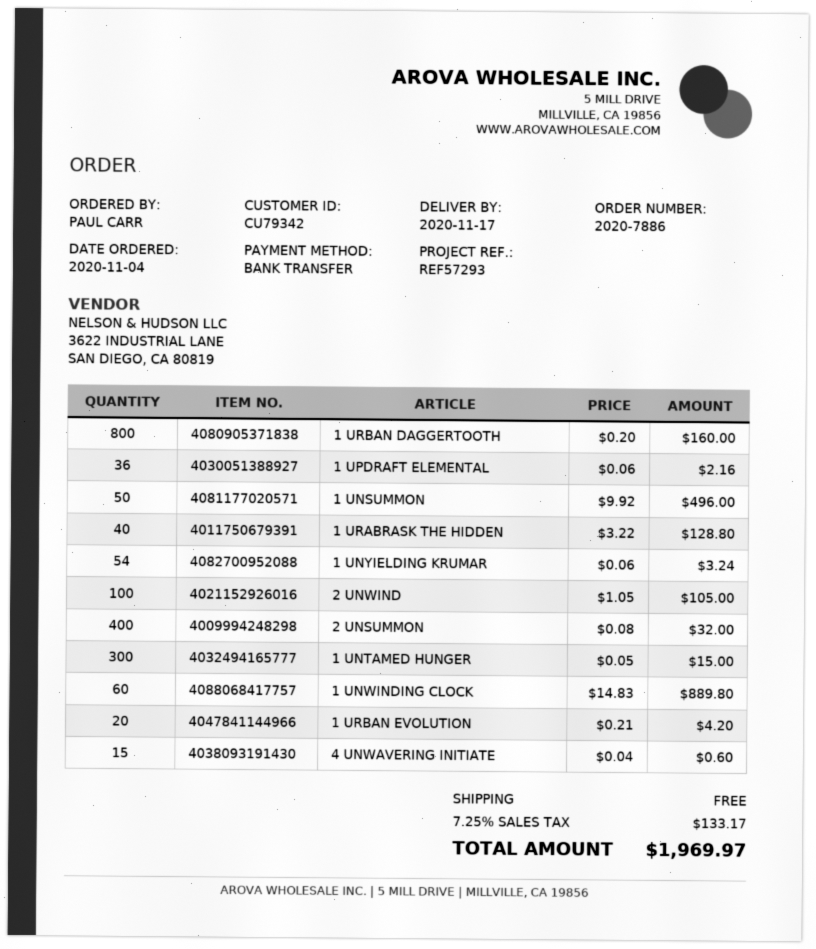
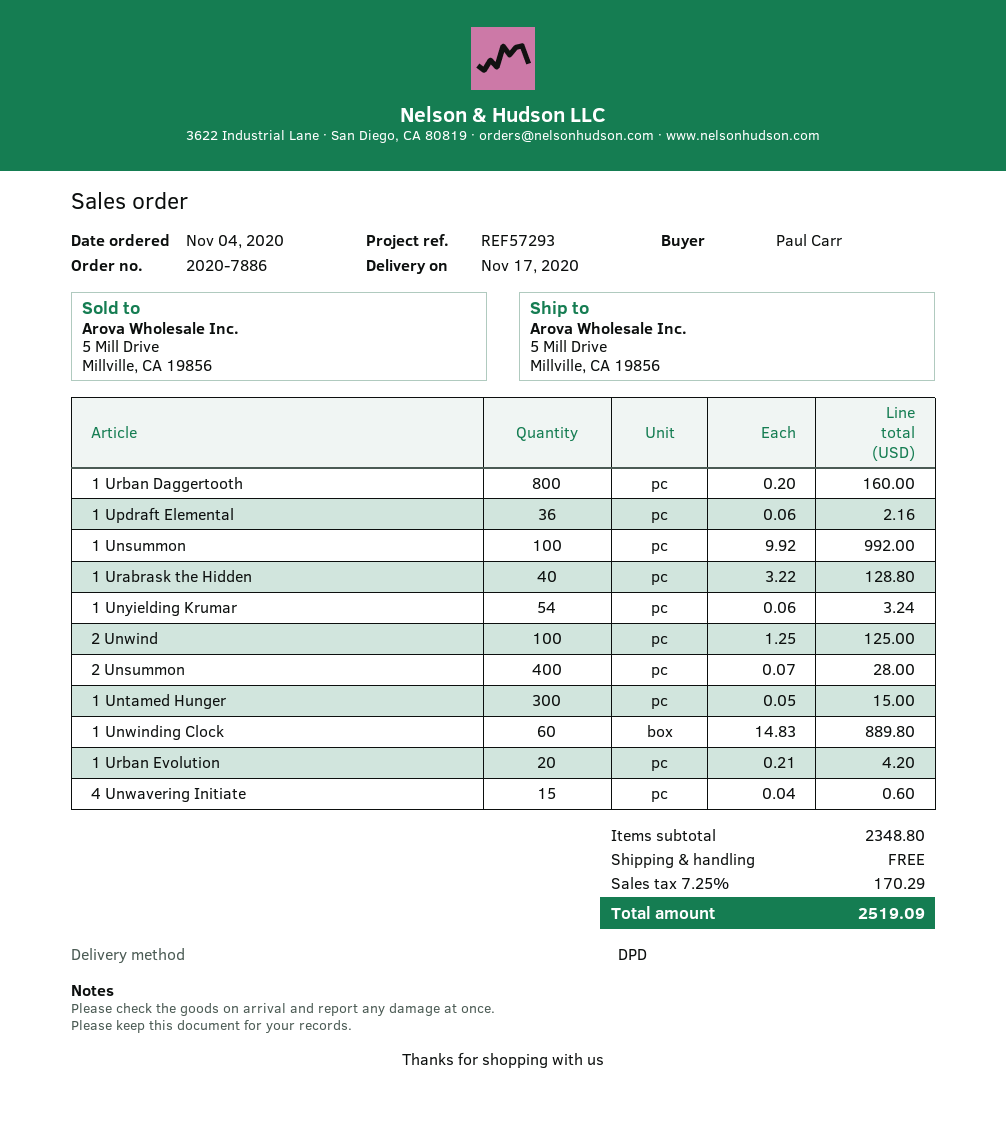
1 UNSUMMON: 50 x 9.92 = 496.00 -> 100 x 9.92 = 992.00
2 UNWIND: 100 x 1.05 = 105.00 -> 100 x 1.25 = 125.00
2 UNSUMMON: 400 x 0.08 = 32.00 -> 400 x 0.07 = 28.00
tax: 7.25% = 133.17 -> 7.25% = 170.29
total: 1969.97 -> 2519.09

